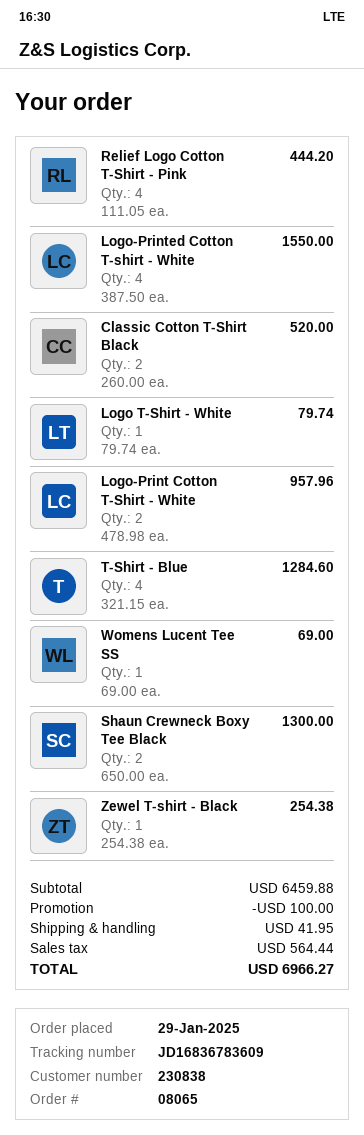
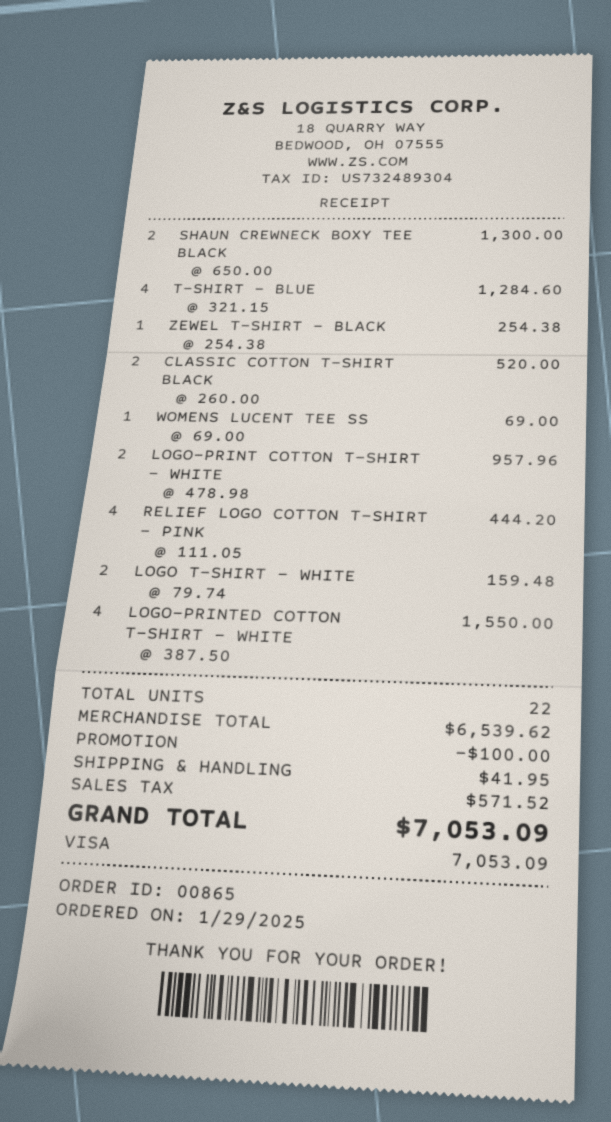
order number: 08065 -> 00865
Logo T-Shirt - White: 1 x 79.74 = 79.74 -> 2 x 79.74 = 159.48
subtotal: 6459.88 -> 6539.62
tax: 564.44 -> 571.52
total: 6966.27 -> 7053.09

